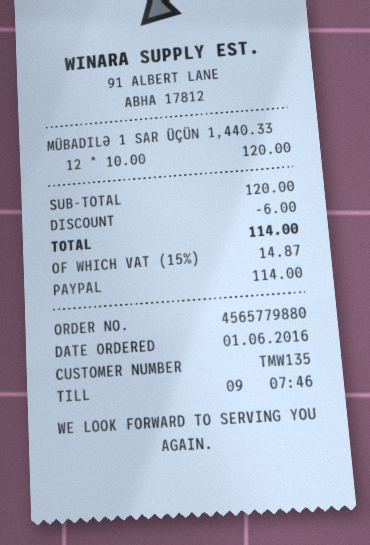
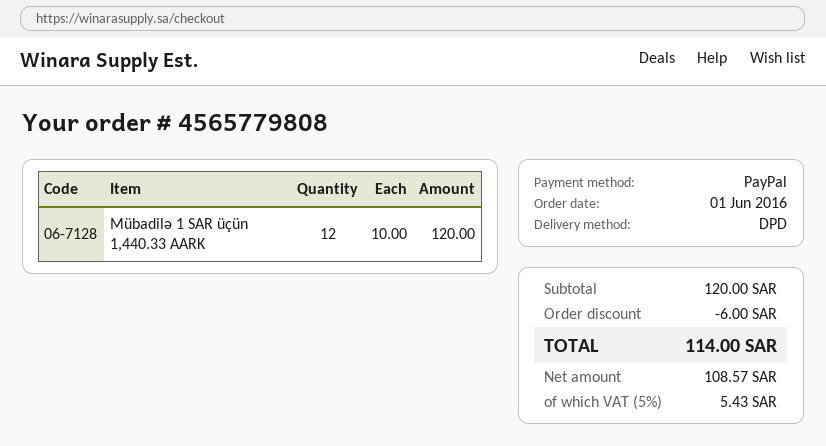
order number: 4565779880 -> 4565779808
tax: 15% = 14.87 -> 5% = 5.43

